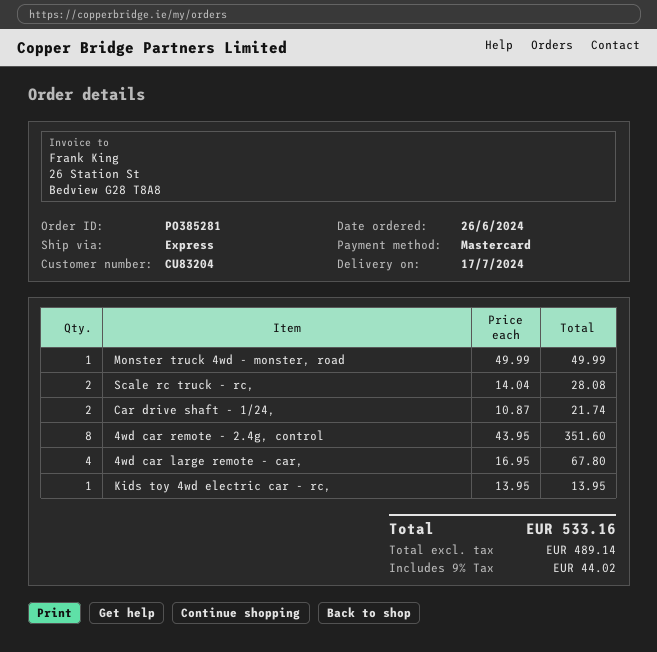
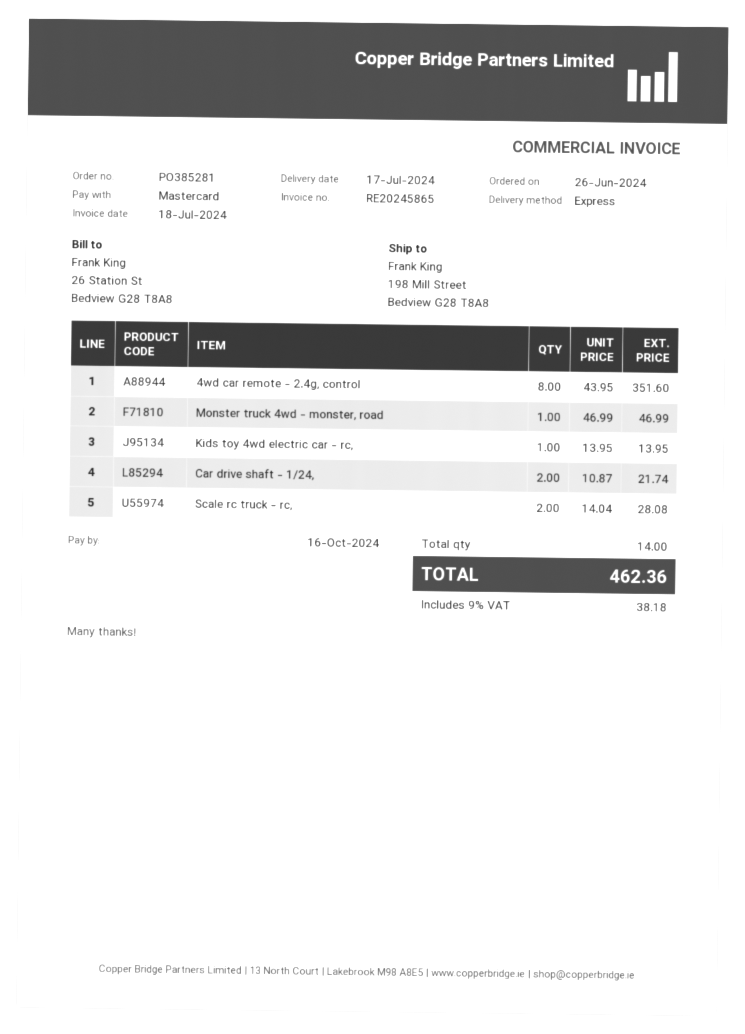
Monster truck 4wd - monster, road: 1 x 49.99 = 49.99 -> 1 x 46.99 = 46.99
4wd car large remote - car,: 4 x 16.95 = 67.80 -> none
tax: 9% = 44.02 -> 9% = 38.18
total: 533.16 -> 462.36

